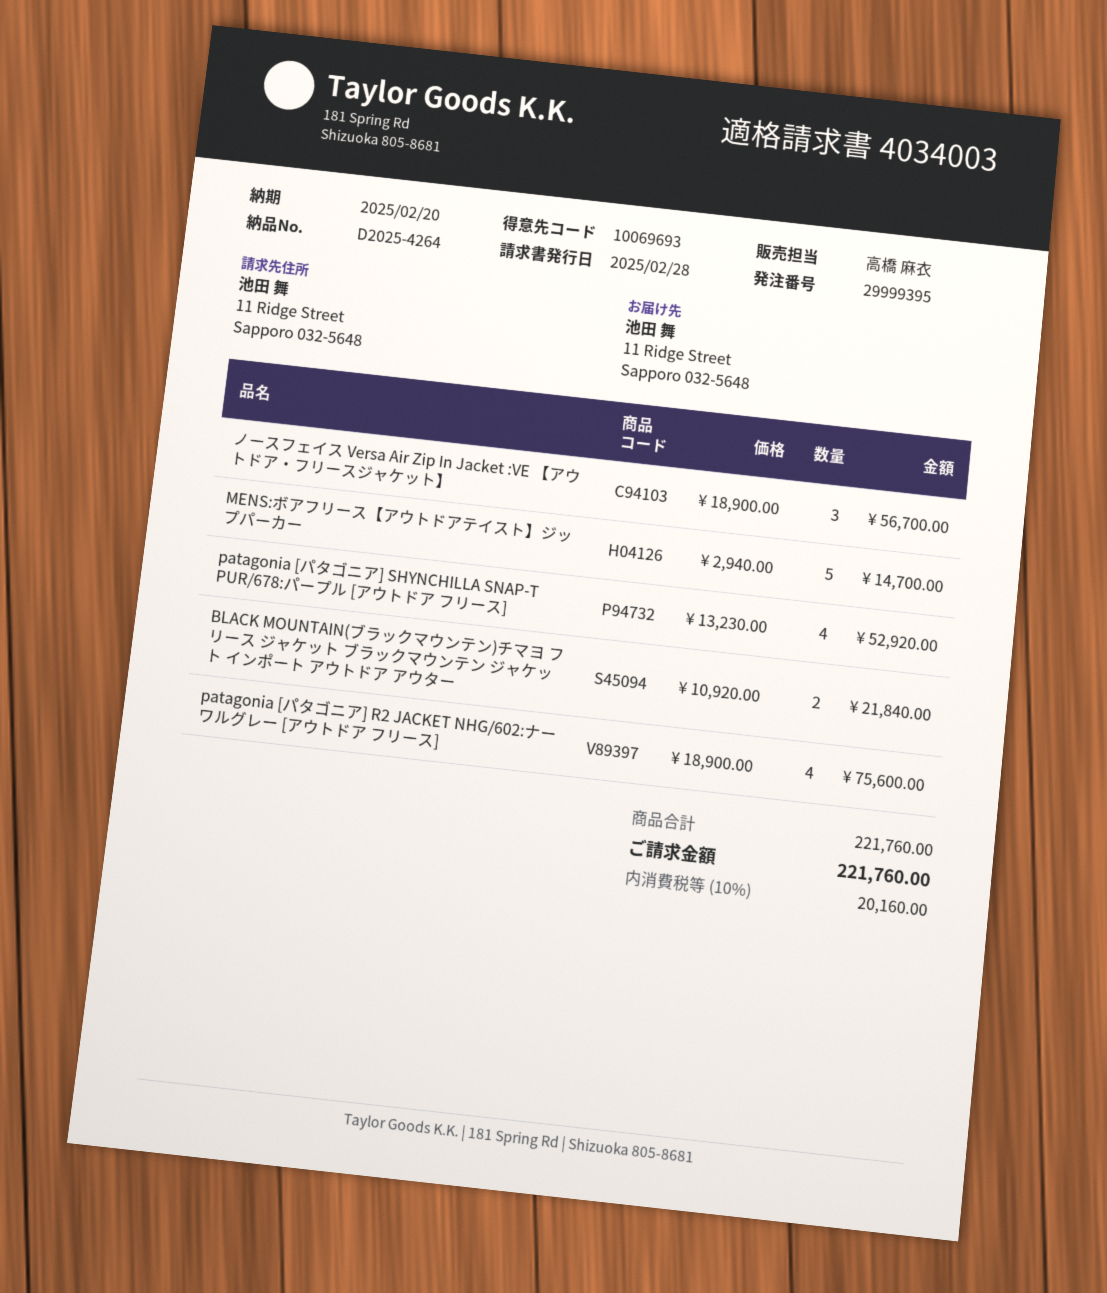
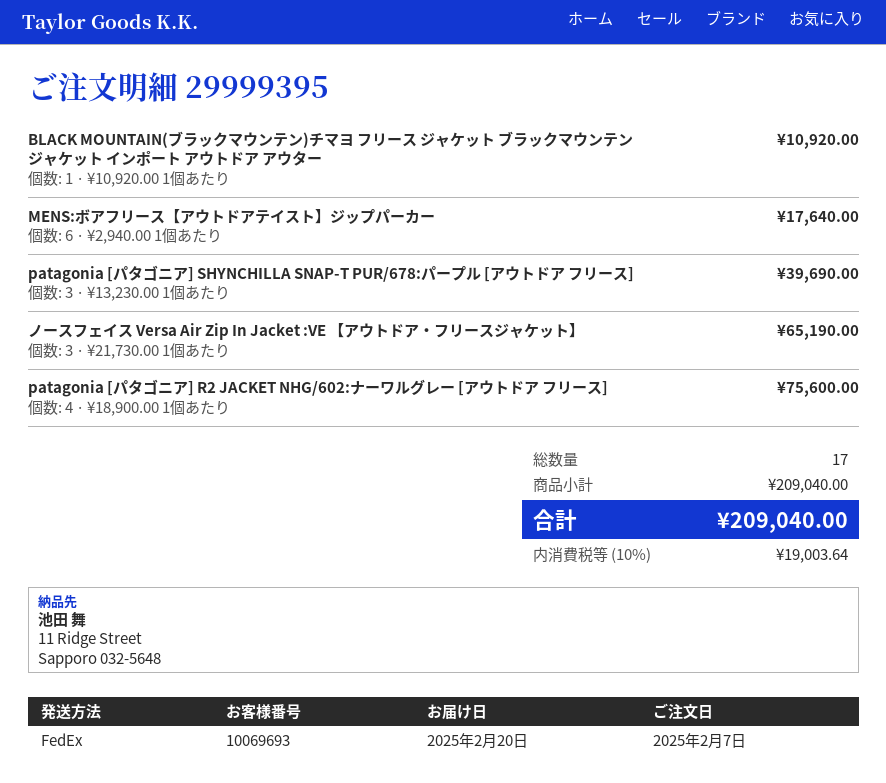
ノースフェイス Versa Air Zip In Jacket :VE 【アウトドア・フリースジャケット】: 3 x 18900.00 = 56700.00 -> 3 x 21730.00 = 65190.00
MENS:ボアフリース【アウトドアテイスト】ジップパーカー: 5 x 2940.00 = 14700.00 -> 6 x 2940.00 = 17640.00
patagonia [パタゴニア] SHYNCHILLA SNAP-T PUR/678:パープル [アウトドア フリース]: 4 x 13230.00 = 52920.00 -> 3 x 13230.00 = 39690.00
BLACK MOUNTAIN(ブラックマウンテン)チマヨ フリース ジャケット ブラックマウンテン ジャケット インポート アウトドア アウター: 2 x 10920.00 = 21840.00 -> 1 x 10920.00 = 10920.00
subtotal: 221760.00 -> 209040.00
tax: 10% = 20160.00 -> 10% = 19003.64
total: 221760.00 -> 209040.00

